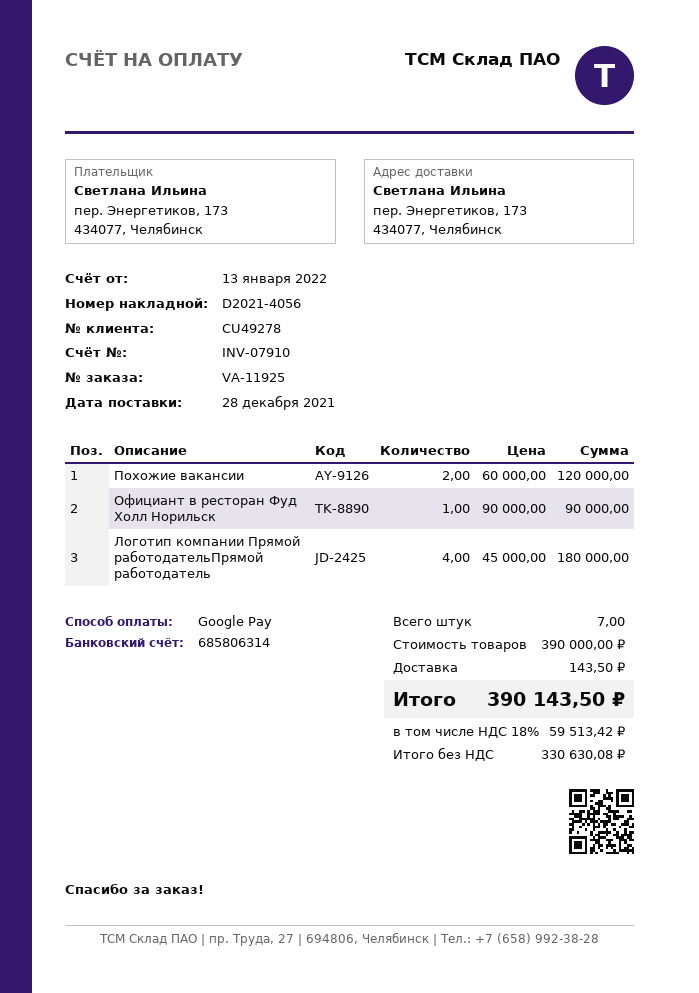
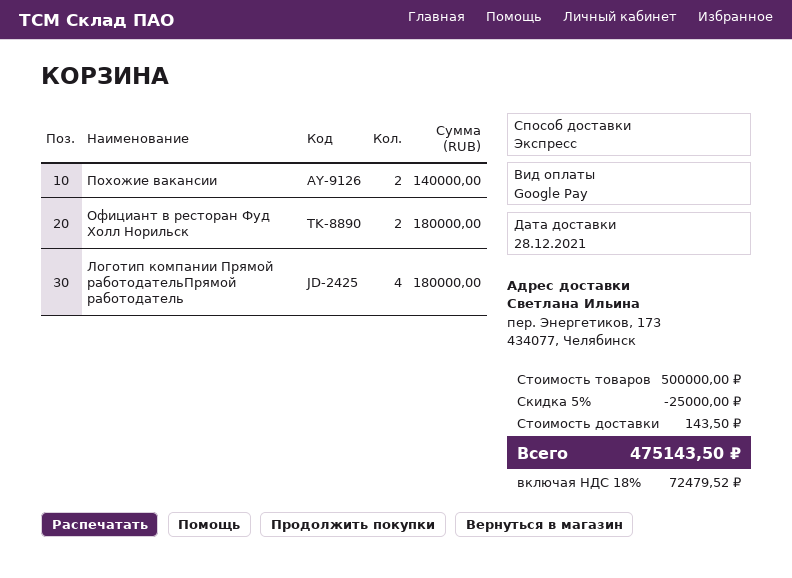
Похожие вакансии: 2 for 120000.00 -> 2 for 140000.00
Официант в ресторан Фуд Холл Норильск: 1 for 90000.00 -> 2 for 180000.00
subtotal: 390000.00 -> 500000.00
discount: none -> 5% = 25000.00
tax: 18% = 59513.42 -> 18% = 72479.52
total: 390143.50 -> 475143.50

